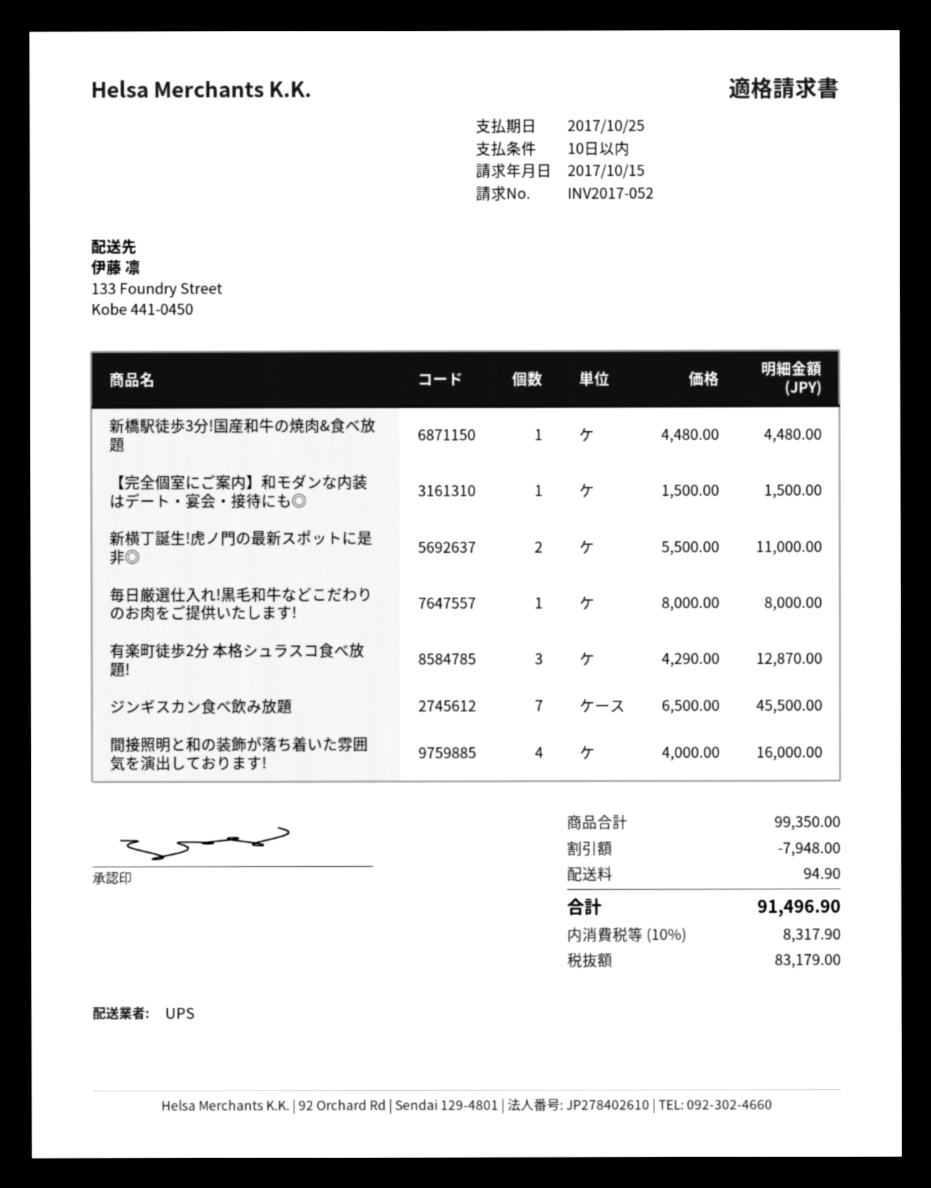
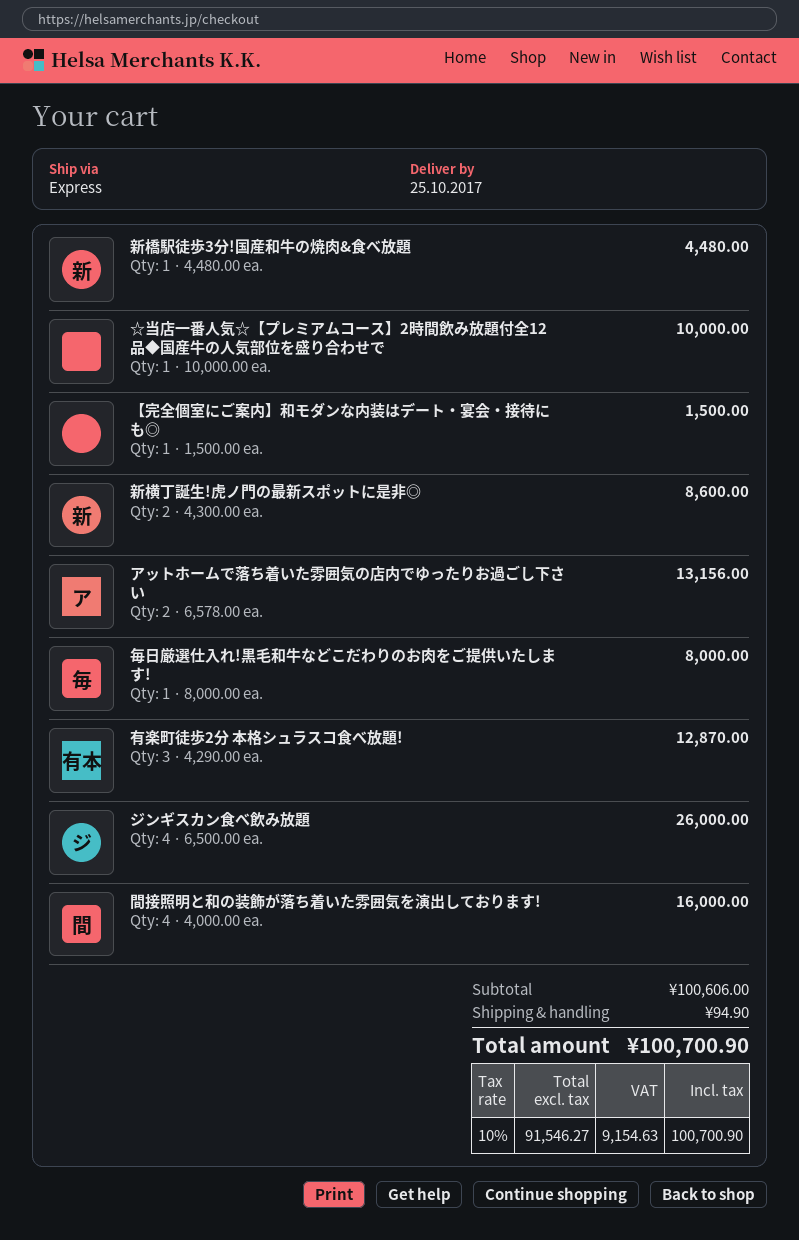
shipping method: UPS -> express
新横丁誕生!虎ノ門の最新スポットに是非◎: 2 x 5500.00 = 11000.00 -> 2 x 4300.00 = 8600.00
ジンギスカン食べ飲み放題: 7 x 6500.00 = 45500.00 -> 4 x 6500.00 = 26000.00
☆当店一番人気☆【プレミアムコース】2時間飲み放題付全12品◆国産牛の人気部位を盛り合わせで: none -> 1 x 10000.00 = 10000.00
アットホームで落ち着いた雰囲気の店内でゆったりお過ごし下さい: none -> 2 x 6578.00 = 13156.00
subtotal: 99350.00 -> 100606.00
discount: 7948.00 -> none
net: 83179.00 -> 91546.27
tax: 10% = 8317.90 -> 10% = 9154.63
total: 91496.90 -> 100700.90

